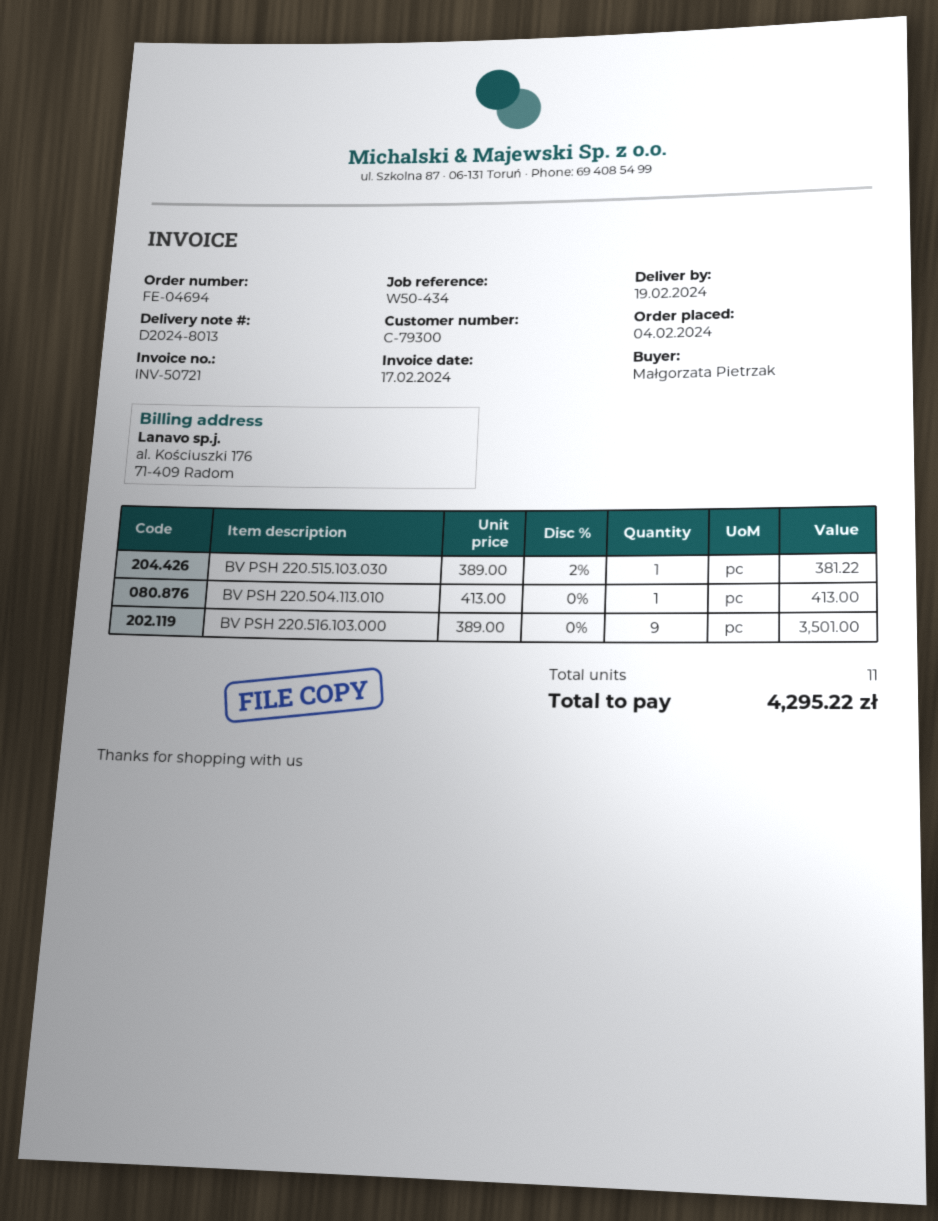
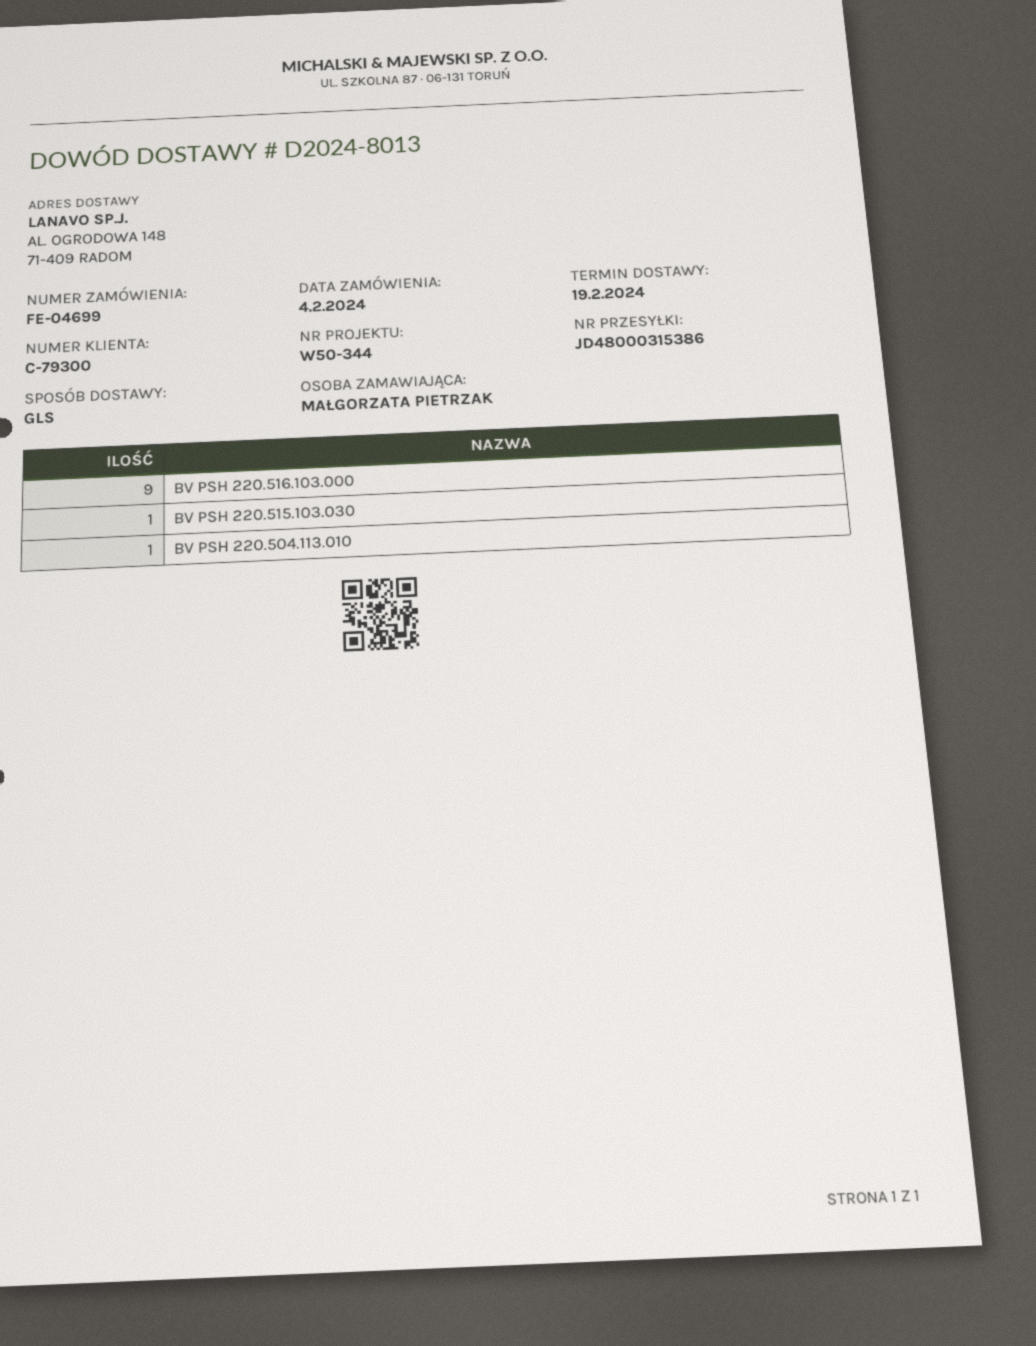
order number: FE-04694 -> FE-04699
reference: W50-434 -> W50-344

